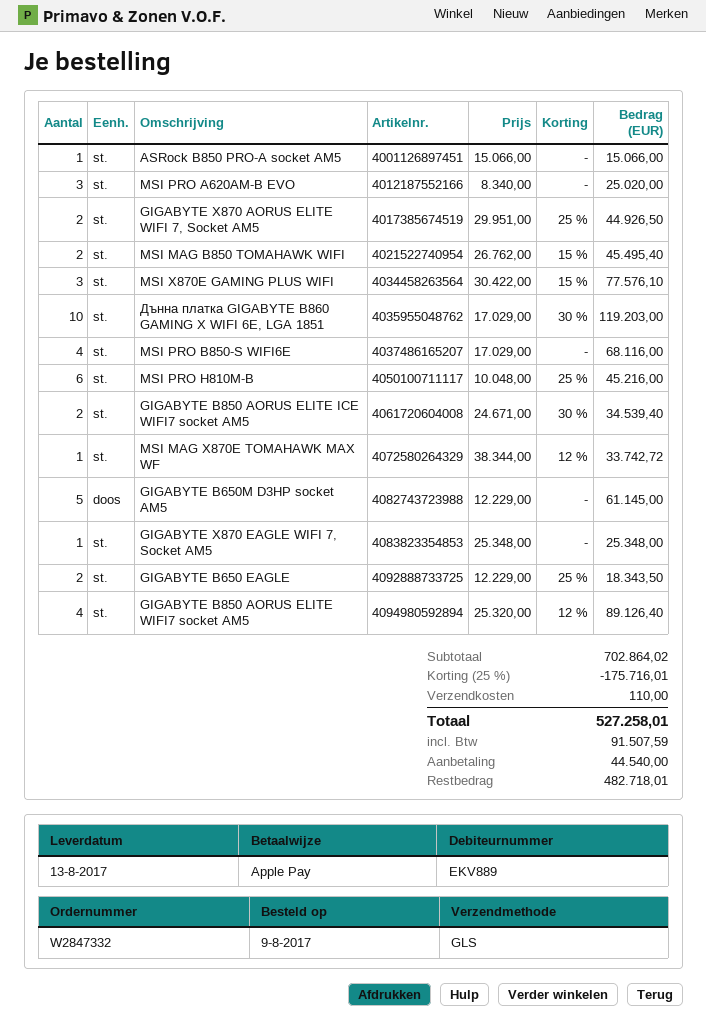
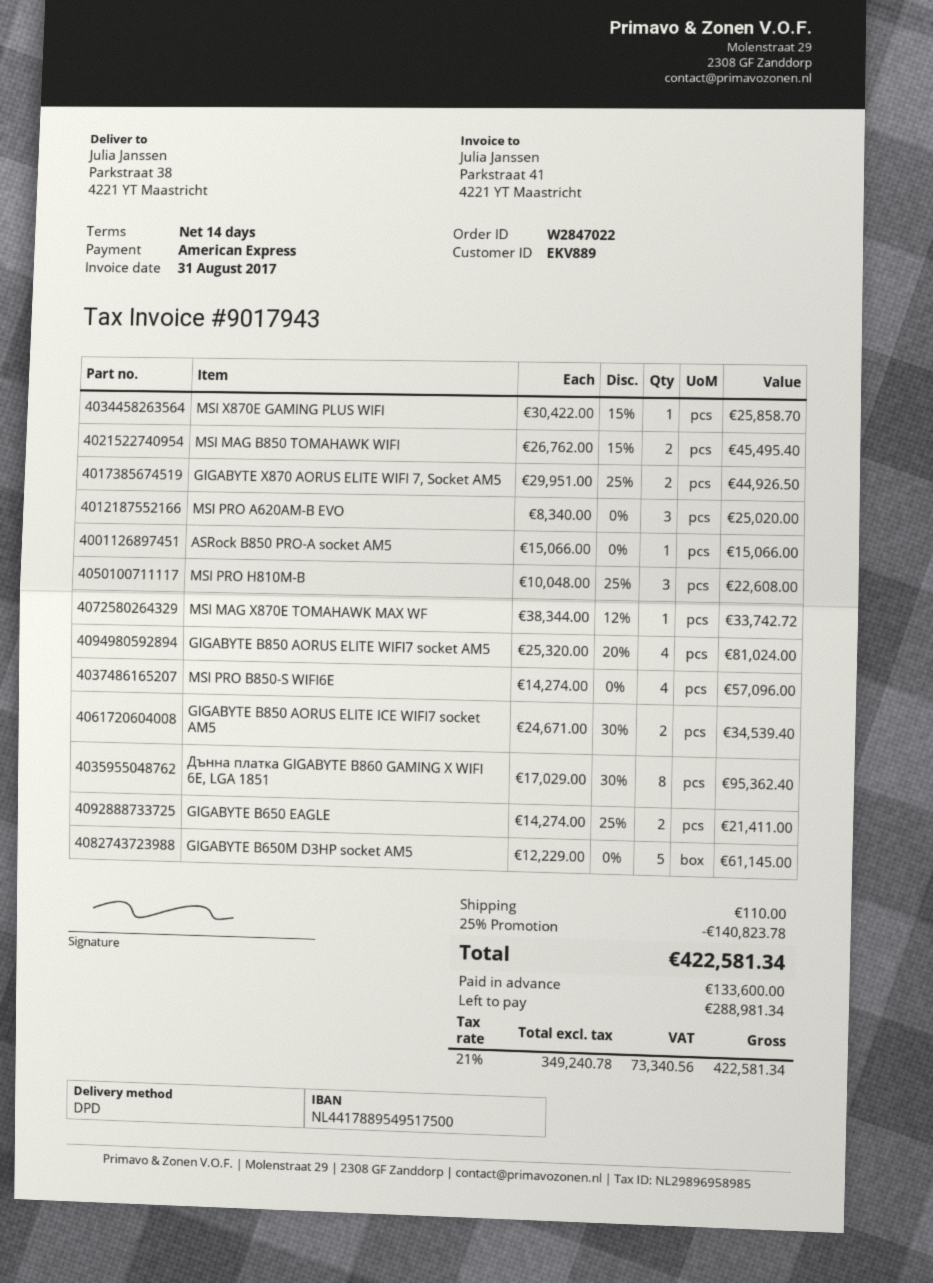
order number: W2847332 -> W2847022
payment method: Apple Pay -> American Express
shipping method: GLS -> DPD
MSI X870E GAMING PLUS WIFI: 3 x 30422.00 - 15% = 77576.10 -> 1 x 30422.00 - 15% = 25858.70
Дънна платка GIGABYTE B860 GAMING X WIFI 6E, LGA 1851: 10 x 17029.00 - 30% = 119203.00 -> 8 x 17029.00 - 30% = 95362.40
MSI PRO B850-S WIFI6E: 4 x 17029.00 = 68116.00 -> 4 x 14274.00 = 57096.00
MSI PRO H810M-B: 6 x 10048.00 - 25% = 45216.00 -> 3 x 10048.00 - 25% = 22608.00
GIGABYTE X870 EAGLE WIFI 7, Socket AM5: 1 x 25348.00 = 25348.00 -> none
GIGABYTE B650 EAGLE: 2 x 12229.00 - 25% = 18343.50 -> 2 x 14274.00 - 25% = 21411.00
GIGABYTE B850 AORUS ELITE WIFI7 socket AM5: 4 x 25320.00 - 12% = 89126.40 -> 4 x 25320.00 - 20% = 81024.00
discount: 25% = 175716.01 -> 25% = 140823.78
tax: 91507.59 -> 73340.56
total: 527258.01 -> 422581.34
deposit: 44540.00 -> 133600.00
balance: 482718.01 -> 288981.34

